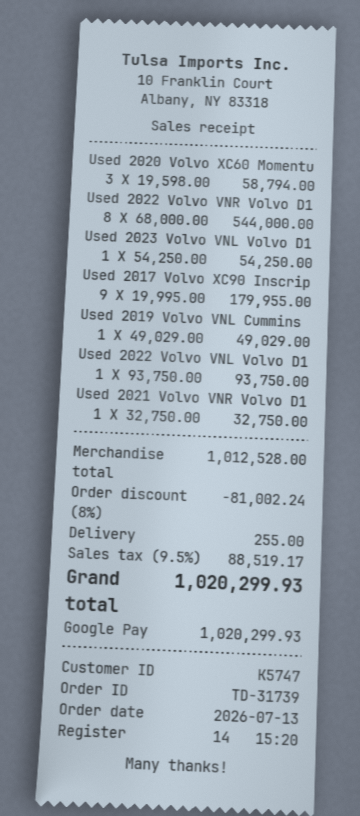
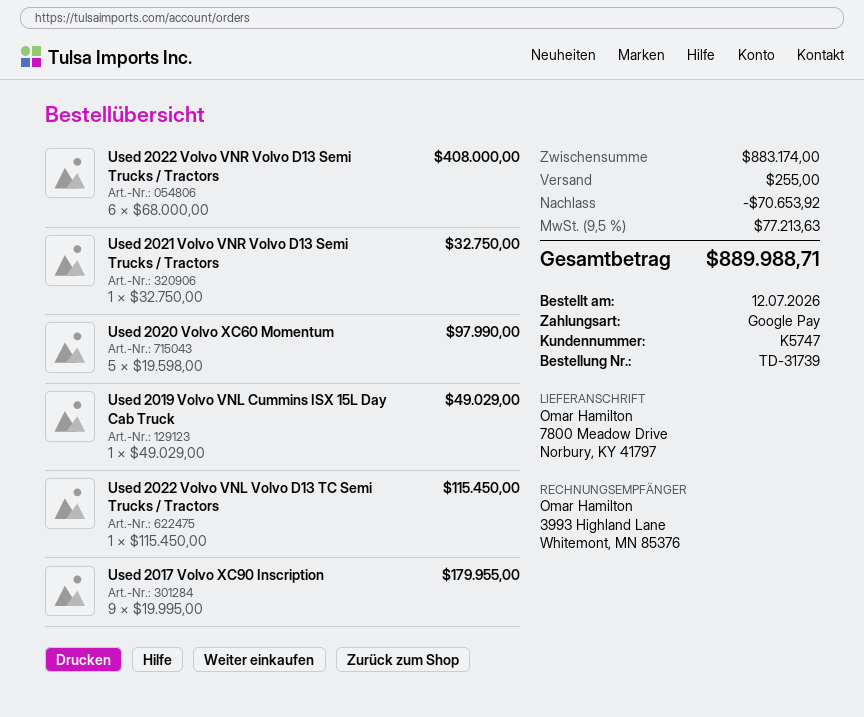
order date: 2026-07-13 -> 2026-07-12
Used 2020 Volvo XC60 Momentu: 3 x 19598.00 = 58794.00 -> 5 x 19598.00 = 97990.00
Used 2022 Volvo VNR Volvo D1: 8 x 68000.00 = 544000.00 -> 6 x 68000.00 = 408000.00
Used 2023 Volvo VNL Volvo D1: 1 x 54250.00 = 54250.00 -> none
Used 2022 Volvo VNL Volvo D1: 1 x 93750.00 = 93750.00 -> 1 x 115450.00 = 115450.00
subtotal: 1012528.00 -> 883174.00
discount: 81002.24 -> 70653.92
tax: 9.5% = 88519.17 -> 9.5% = 77213.63
total: 1020299.93 -> 889988.71

